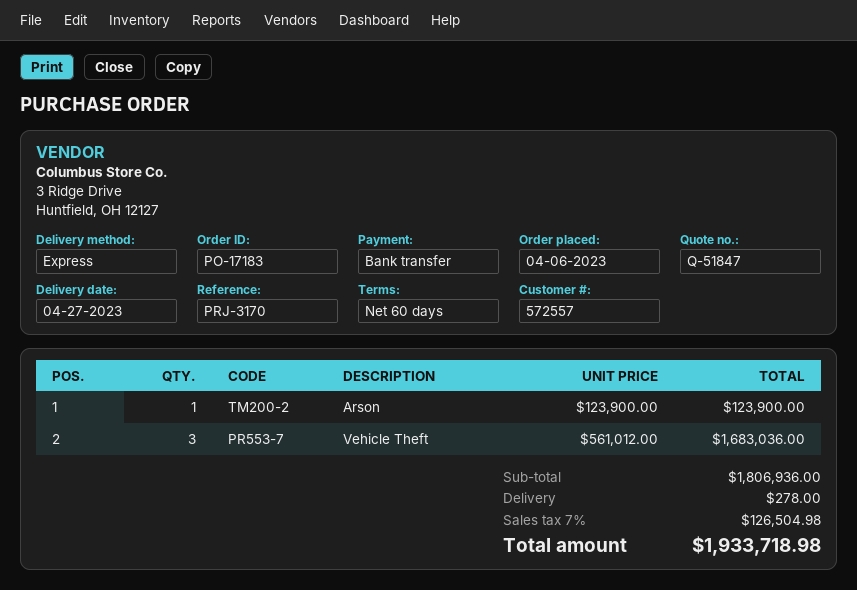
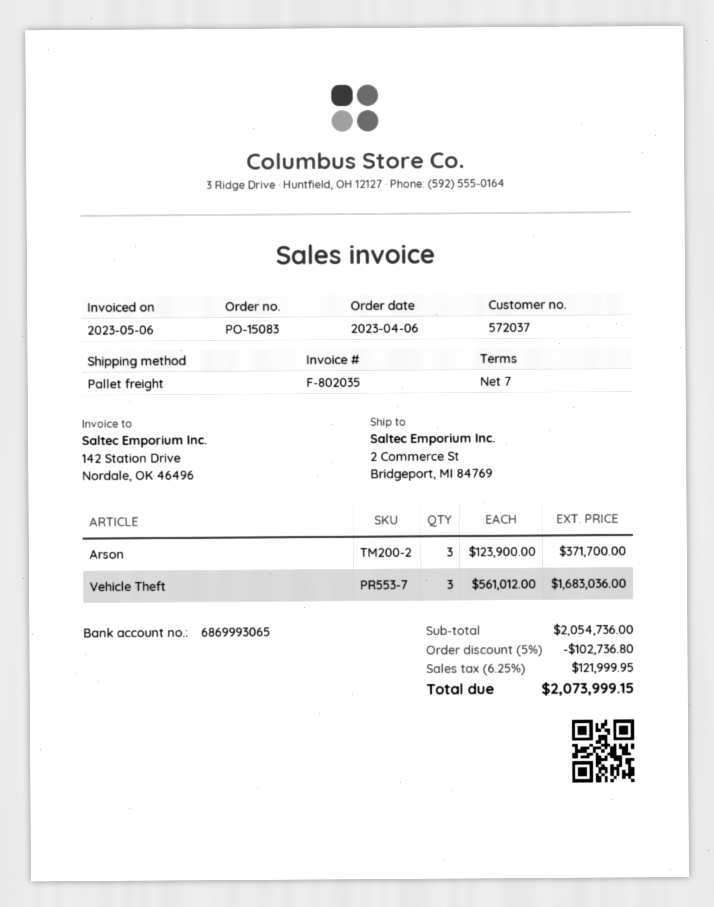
order number: PO-17183 -> PO-15083
payment terms: 60 days -> 7 days
customer number: 572557 -> 572037
shipping method: express -> pallet freight
Arson: 1 x 123900.00 = 123900.00 -> 3 x 123900.00 = 371700.00
subtotal: 1806936.00 -> 2054736.00
discount: none -> 5% = 102736.80
shipping: 278.00 -> none
tax: 7% = 126504.98 -> 6.25% = 121999.95
total: 1933718.98 -> 2073999.15

